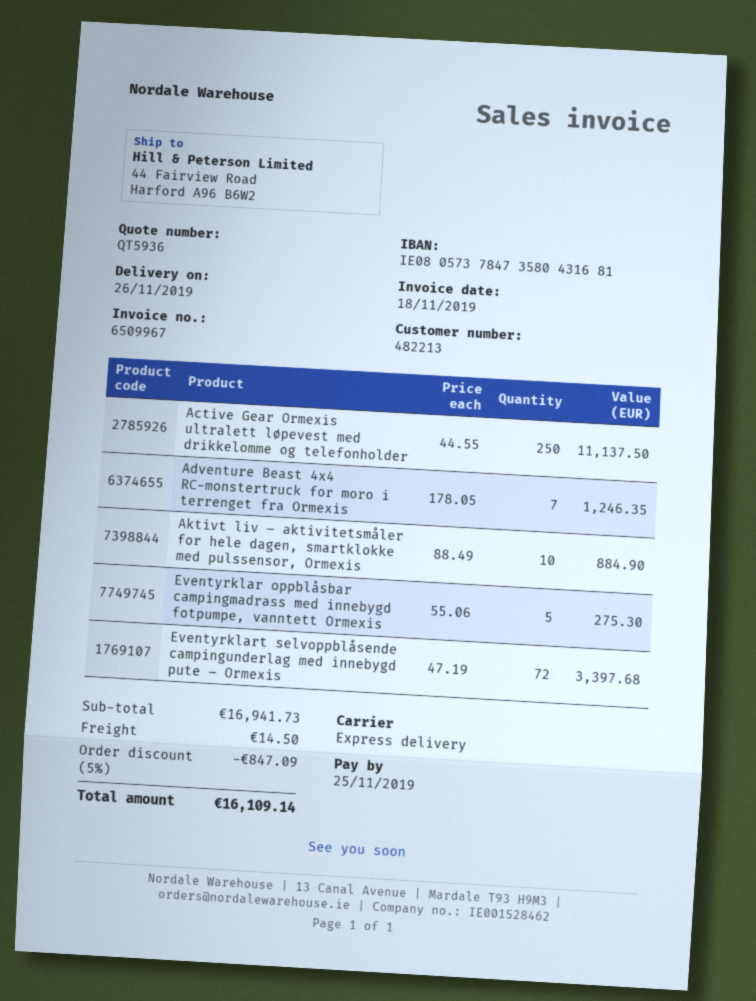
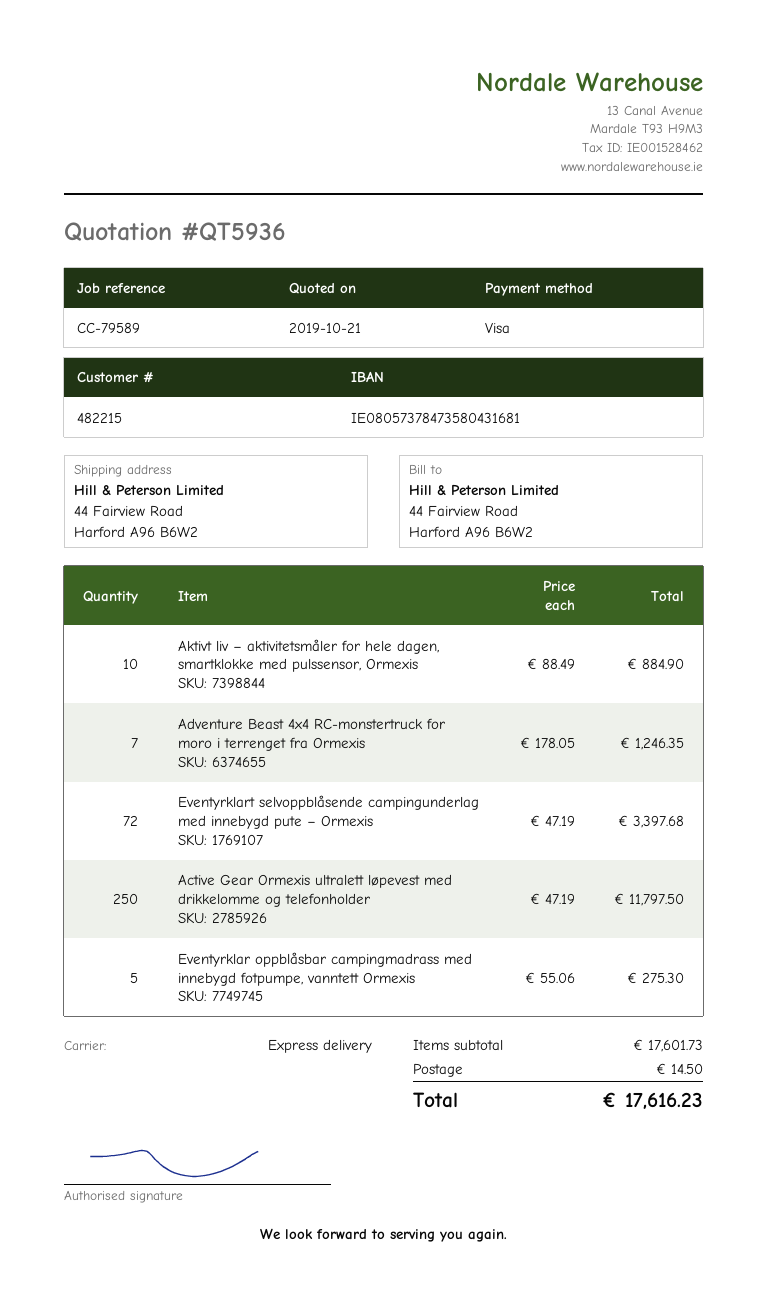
customer number: 482213 -> 482215
Active Gear Ormexis ultralett løpevest med drikkelomme og telefonholder: 250 x 44.55 = 11137.50 -> 250 x 47.19 = 11797.50
subtotal: 16941.73 -> 17601.73
discount: 5% = 847.09 -> none
total: 16109.14 -> 17616.23

